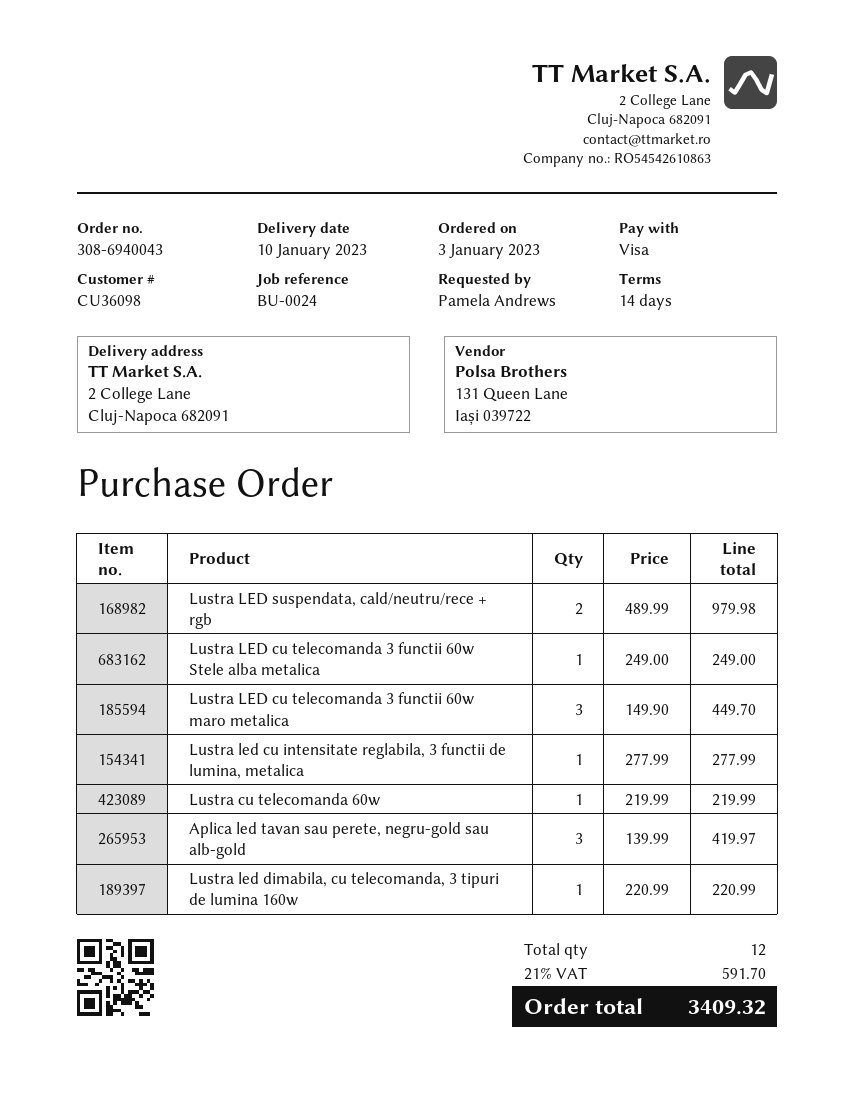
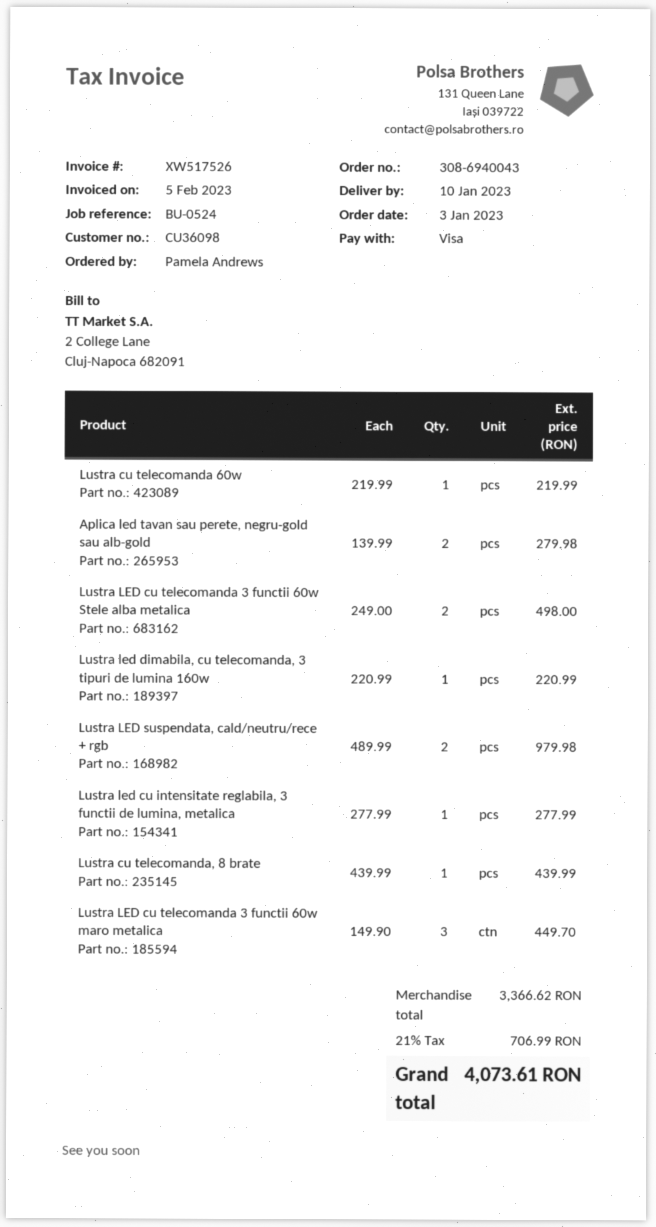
reference: BU-0024 -> BU-0524
Lustra LED cu telecomanda 3 functii 60w Stele alba metalica: 1 x 249.00 = 249.00 -> 2 x 249.00 = 498.00
Aplica led tavan sau perete, negru-gold sau alb-gold: 3 x 139.99 = 419.97 -> 2 x 139.99 = 279.98
Lustra cu telecomanda, 8 brate: none -> 1 x 439.99 = 439.99
tax: 21% = 591.70 -> 21% = 706.99
total: 3409.32 -> 4073.61

